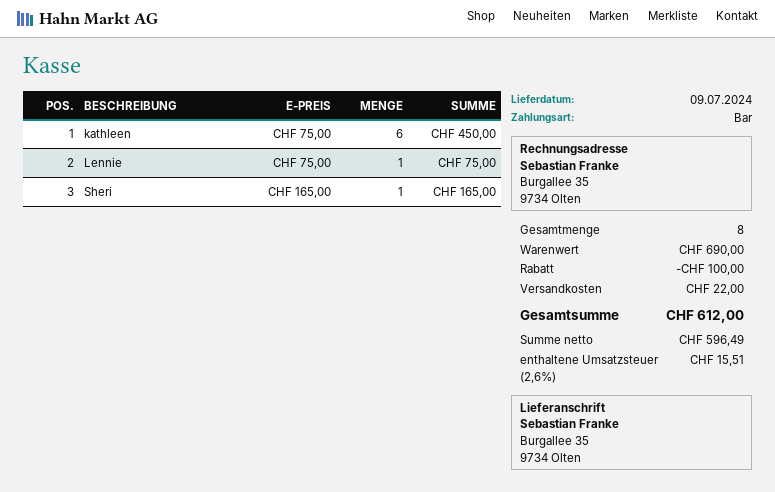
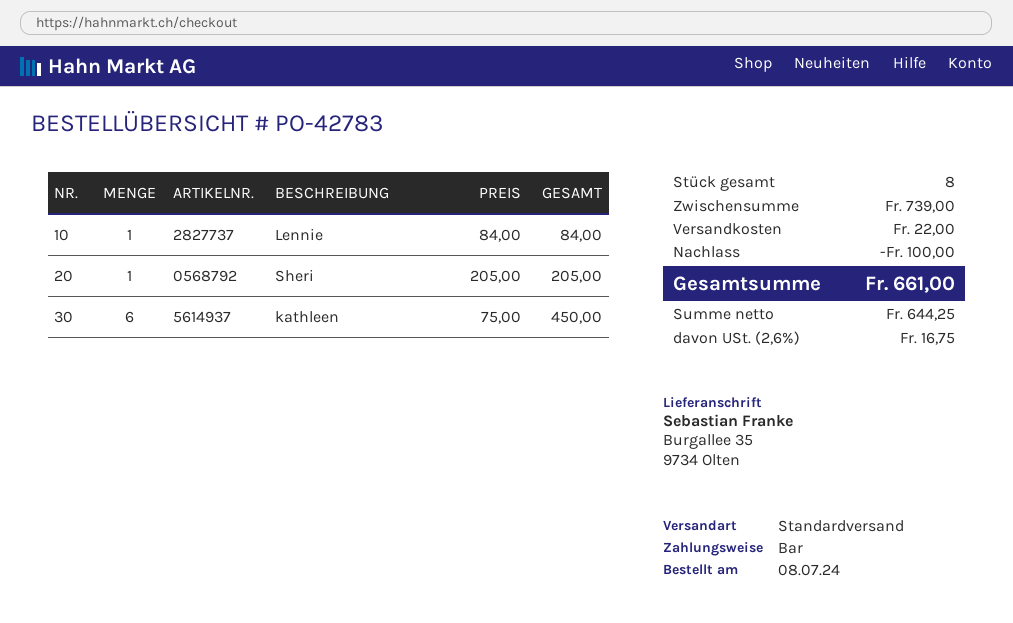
Lennie: 1 x 75.00 = 75.00 -> 1 x 84.00 = 84.00
Sheri: 1 x 165.00 = 165.00 -> 1 x 205.00 = 205.00
subtotal: 690.00 -> 739.00
net: 596.49 -> 644.25
tax: 2.6% = 15.51 -> 2.6% = 16.75
total: 612.00 -> 661.00

